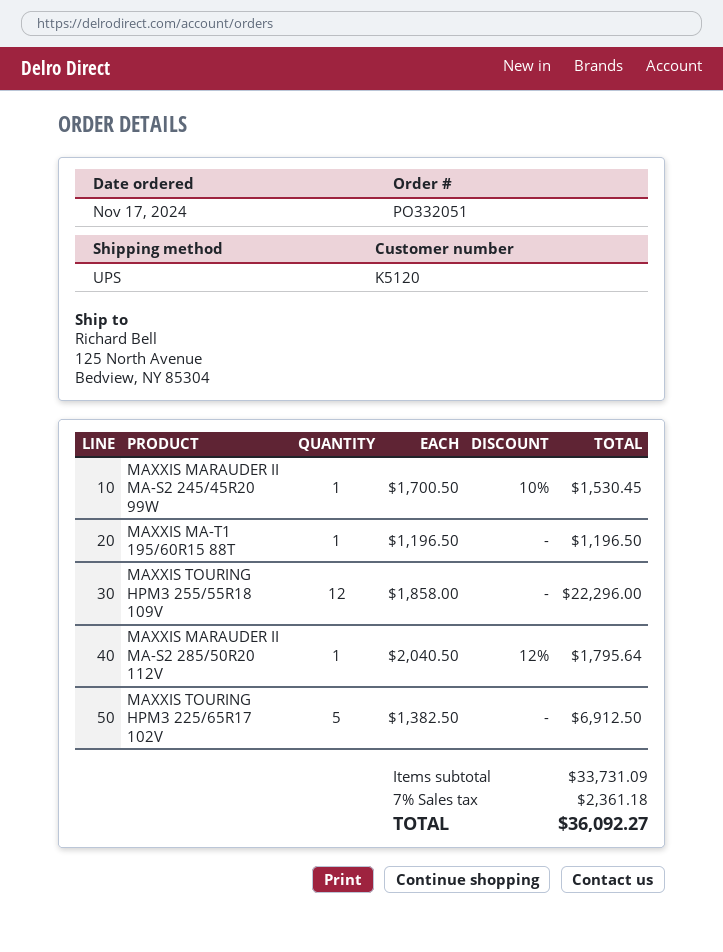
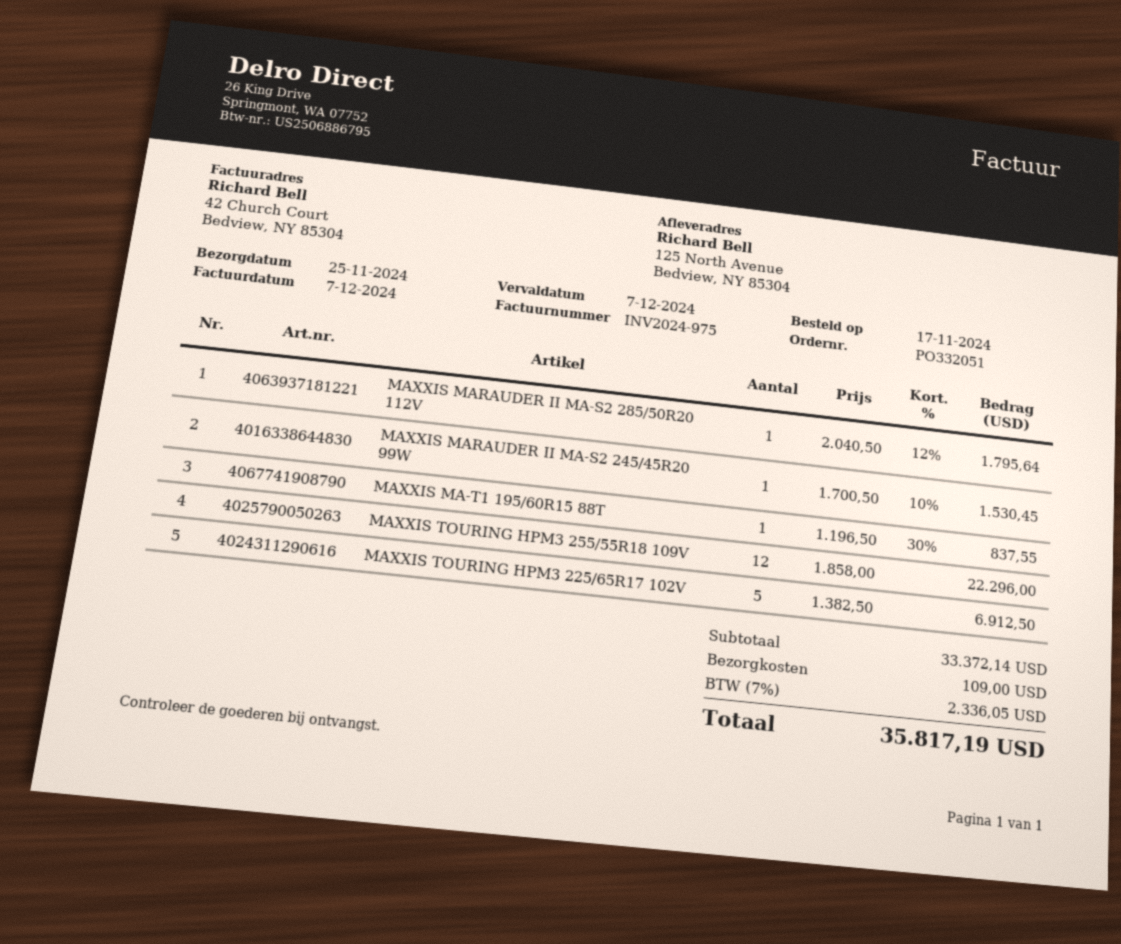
MAXXIS MA-T1 195/60R15 88T: 1 x 1196.50 = 1196.50 -> 1 x 1196.50 - 30% = 837.55
subtotal: 33731.09 -> 33372.14
shipping: none -> 109.00
tax: 7% = 2361.18 -> 7% = 2336.05
total: 36092.27 -> 35817.19

